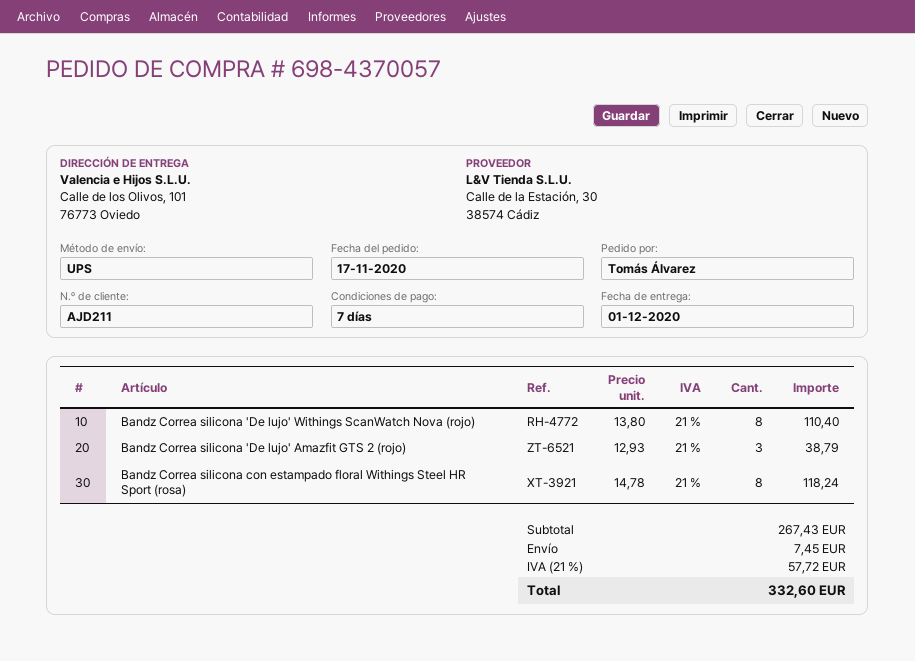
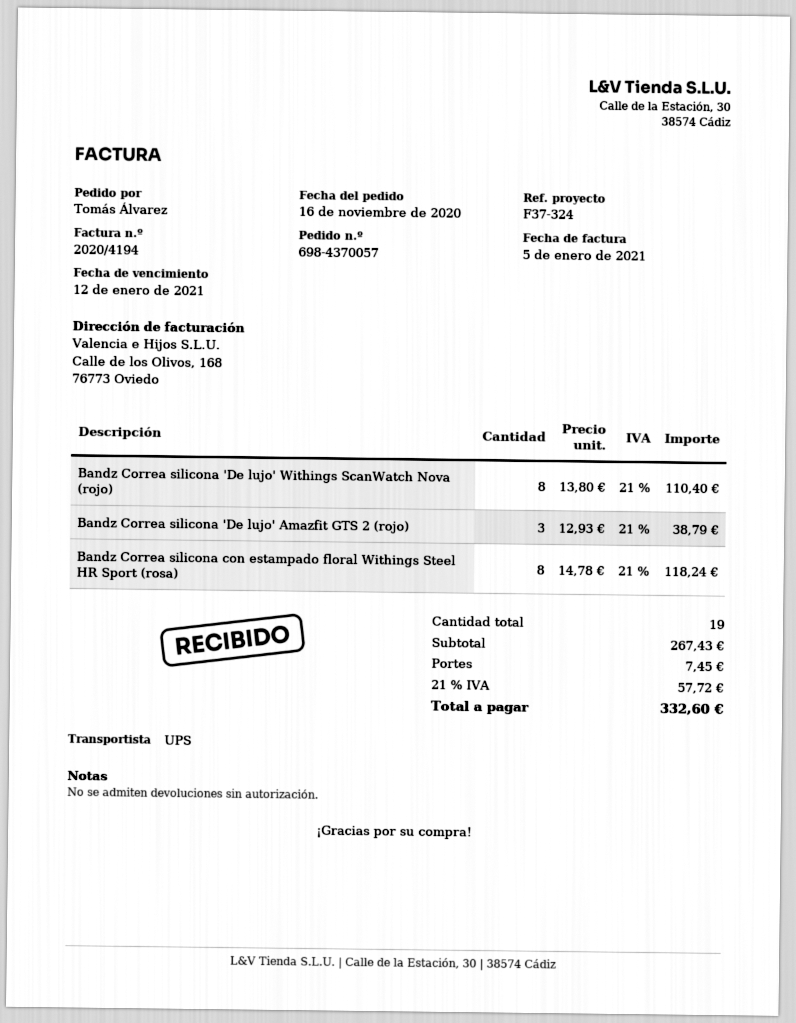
order date: 2020-11-17 -> 2020-11-16

